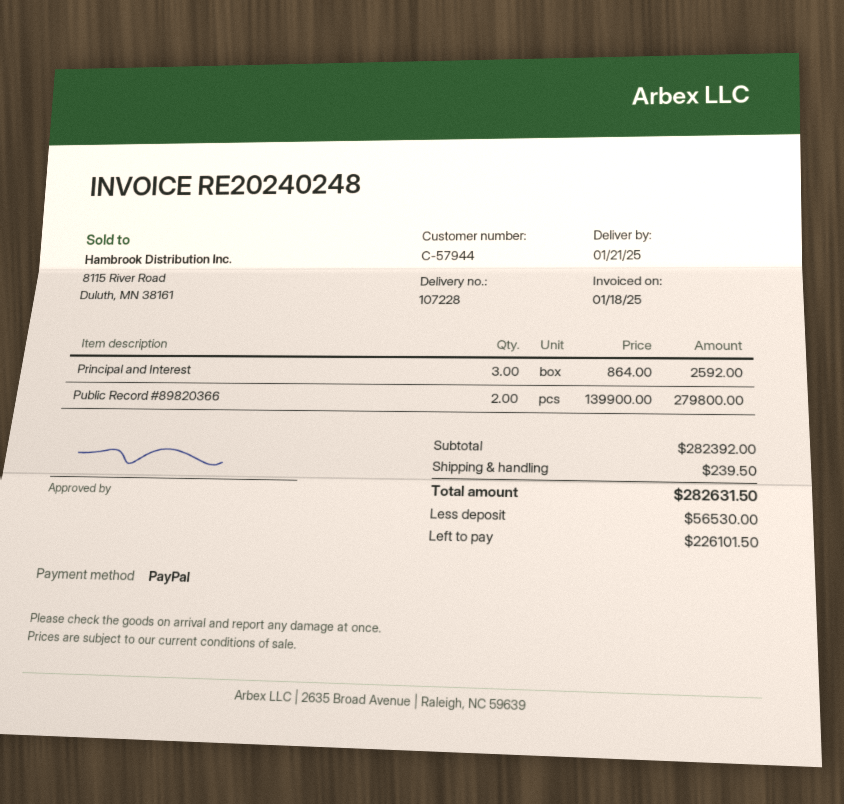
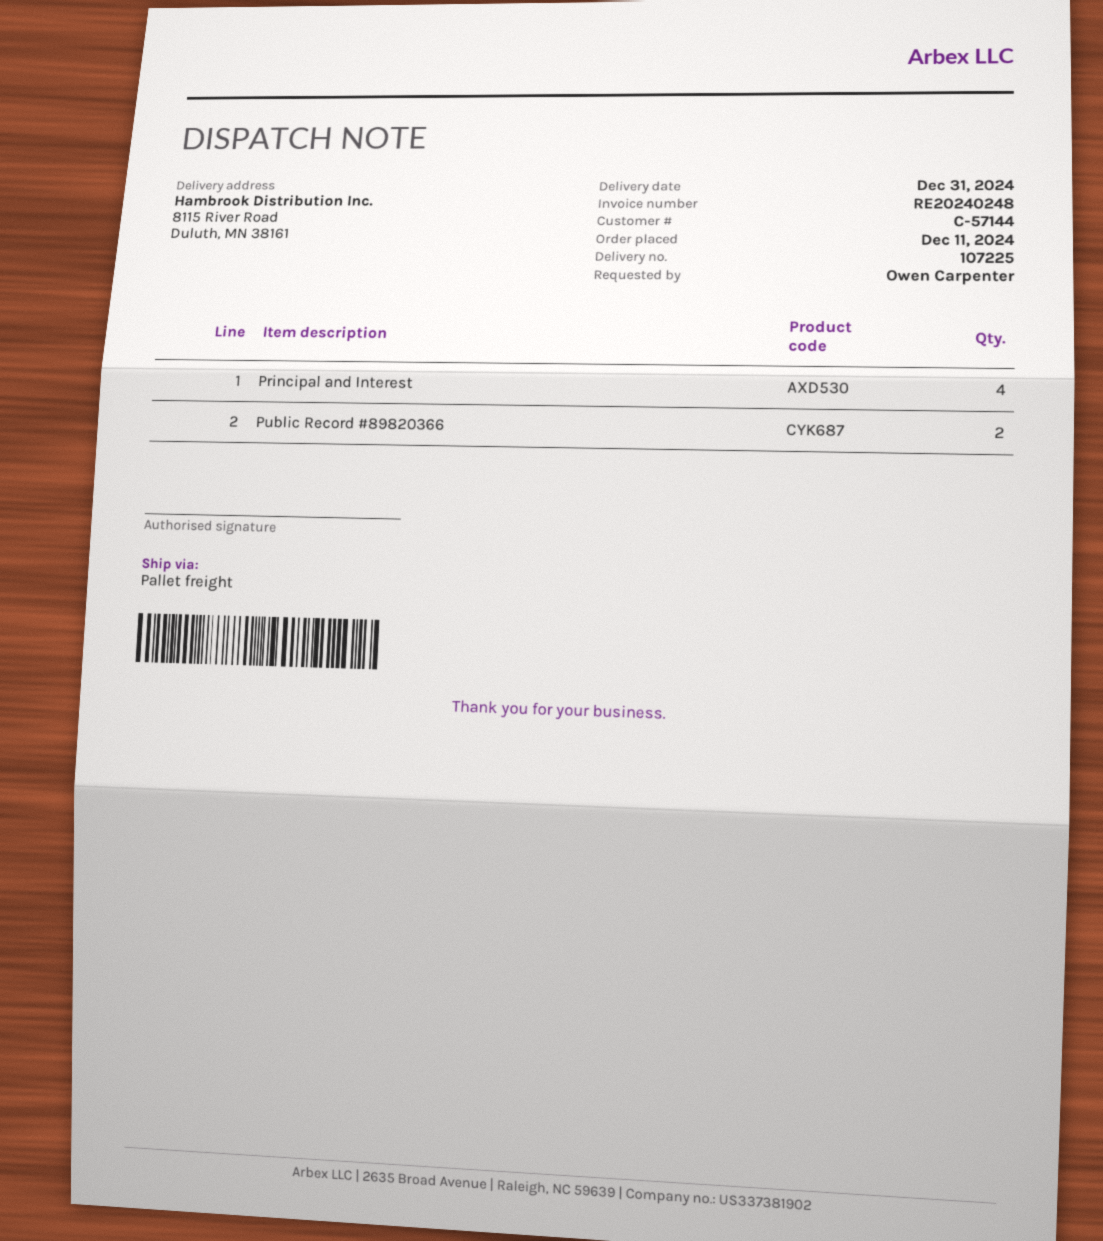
delivery note number: 107228 -> 107225
delivery date: 2025-01-21 -> 2024-12-31
customer number: C-57944 -> C-57144
Principal and Interest: 3 -> 4

